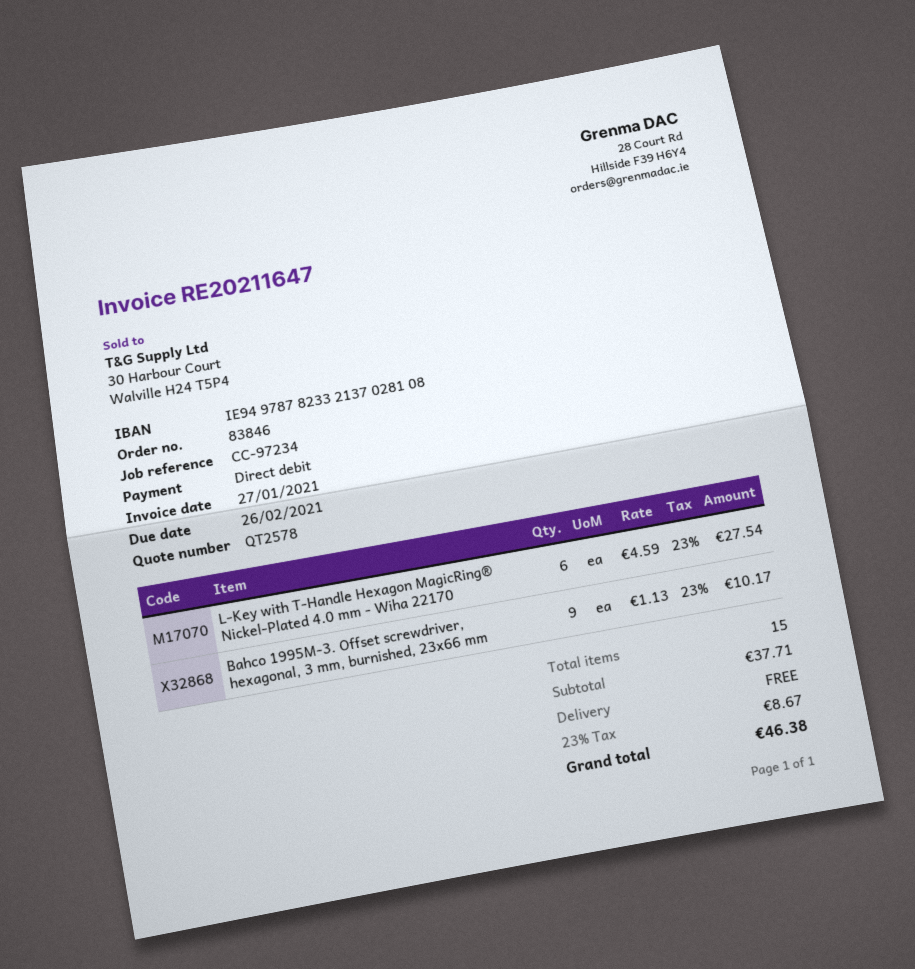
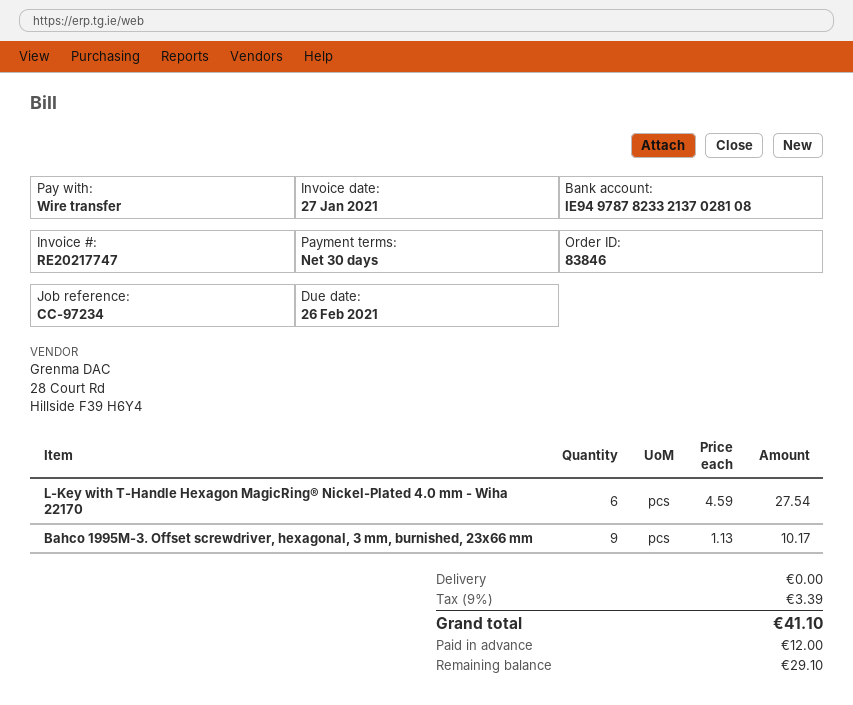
invoice number: RE20211647 -> RE20217747
payment method: direct debit -> bank transfer
tax: 23% = 8.67 -> 9% = 3.39
total: 46.38 -> 41.10

